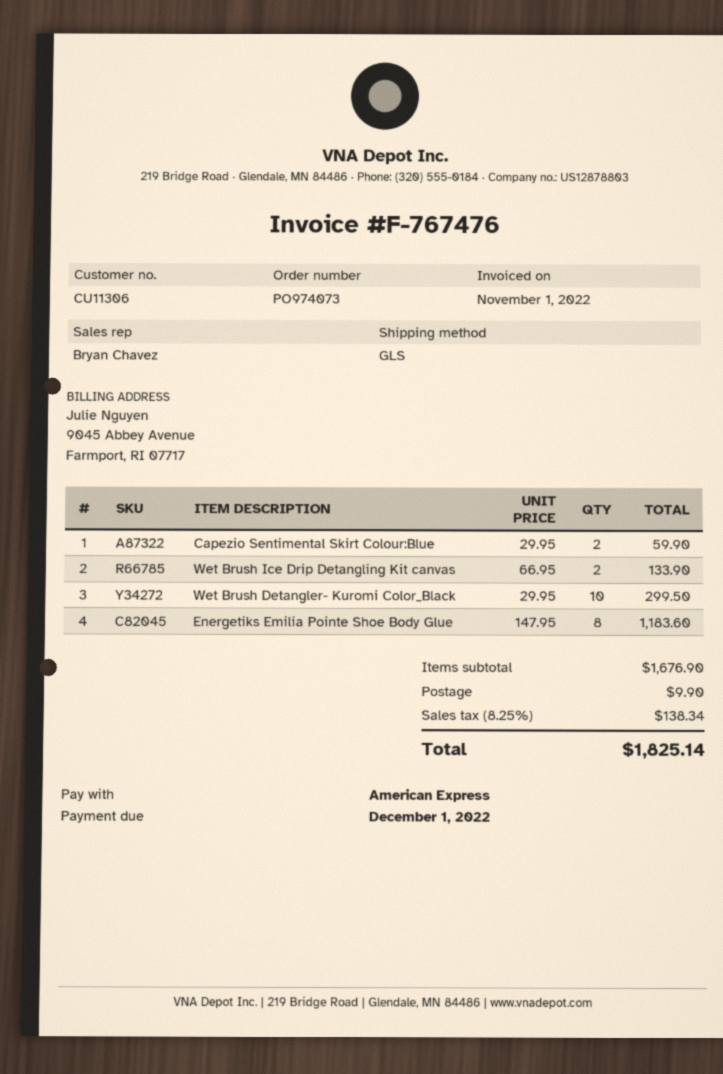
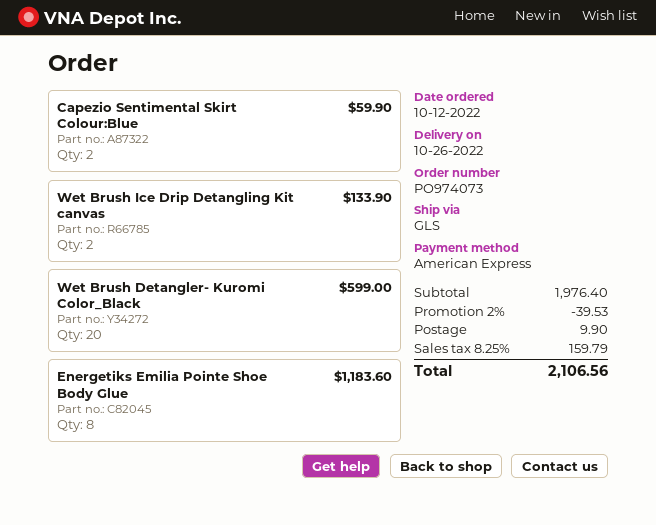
Wet Brush Detangler- Kuromi Color_Black: 10 for 299.50 -> 20 for 599.00
subtotal: 1676.90 -> 1976.40
discount: none -> 2% = 39.53
tax: 8.25% = 138.34 -> 8.25% = 159.79
total: 1825.14 -> 2106.56

